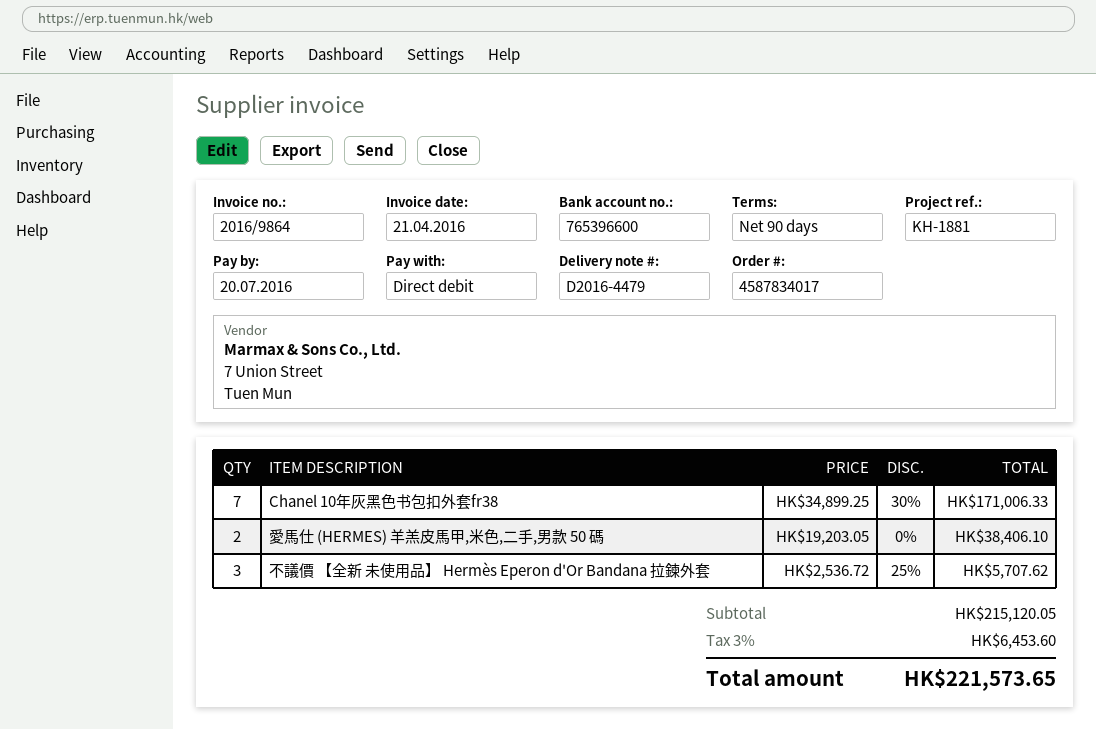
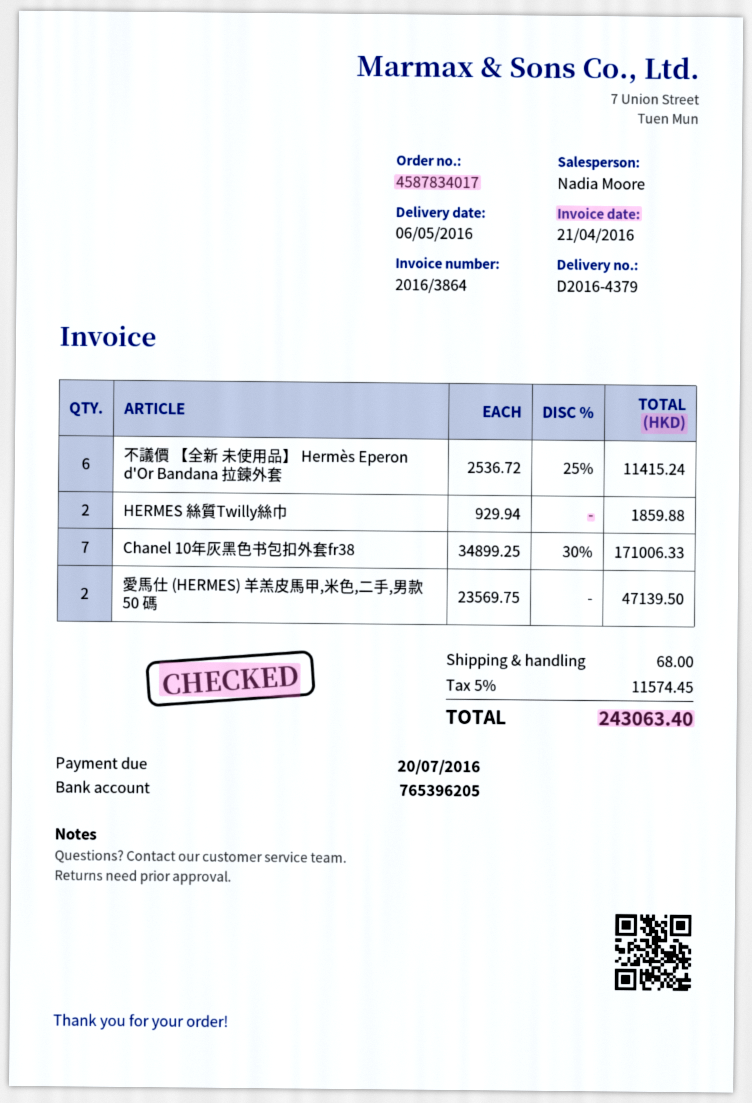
delivery note number: D2016-4479 -> D2016-4379
invoice number: 2016/9864 -> 2016/3864
bank account: 765396600 -> 765396205
愛馬仕 (HERMES) 羊羔皮馬甲,米色,二手,男款 50 碼: 2 x 19203.05 = 38406.10 -> 2 x 23569.75 = 47139.50
不議價 【全新 未使用品】 Hermès Eperon d'Or Bandana 拉鍊外套: 3 x 2536.72 - 25% = 5707.62 -> 6 x 2536.72 - 25% = 11415.24
HERMES 絲質Twilly絲巾: none -> 2 x 929.94 = 1859.88
shipping: none -> 68.00
tax: 3% = 6453.60 -> 5% = 11574.45
total: 221573.65 -> 243063.40

